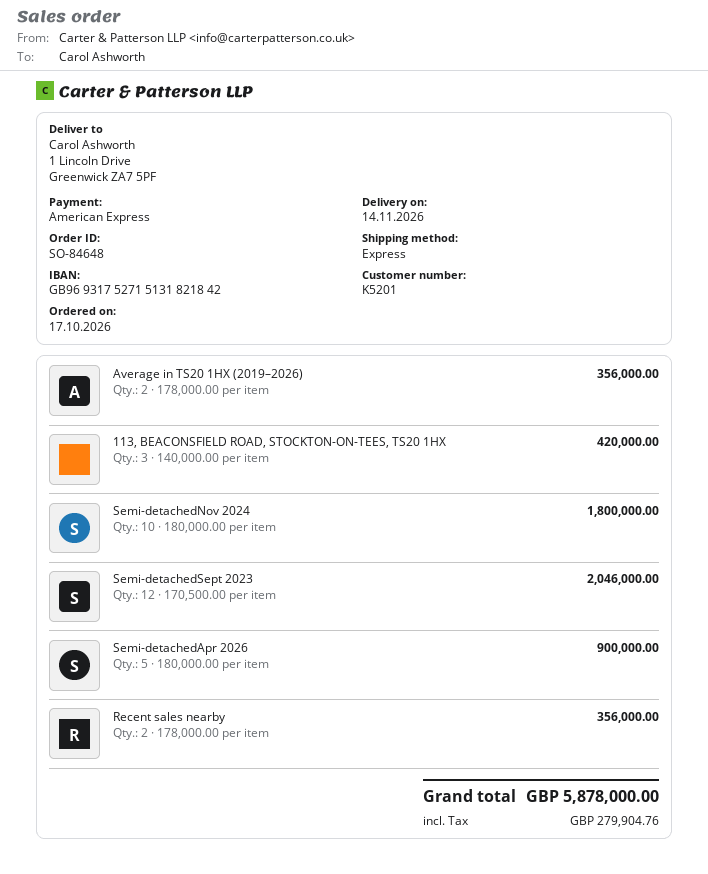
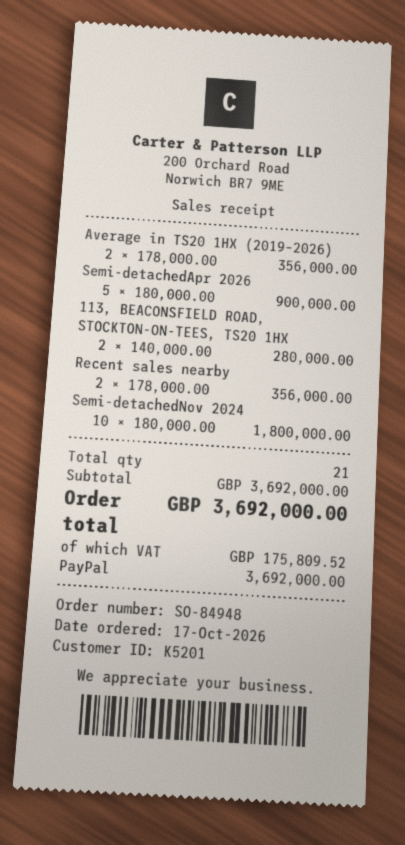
order number: SO-84648 -> SO-84948
payment method: American Express -> PayPal
113, BEACONSFIELD ROAD, STOCKTON-ON-TEES, TS20 1HX: 3 x 140000.00 = 420000.00 -> 2 x 140000.00 = 280000.00
Semi-detachedSept 2023: 12 x 170500.00 = 2046000.00 -> none
tax: 279904.76 -> 175809.52
total: 5878000.00 -> 3692000.00

